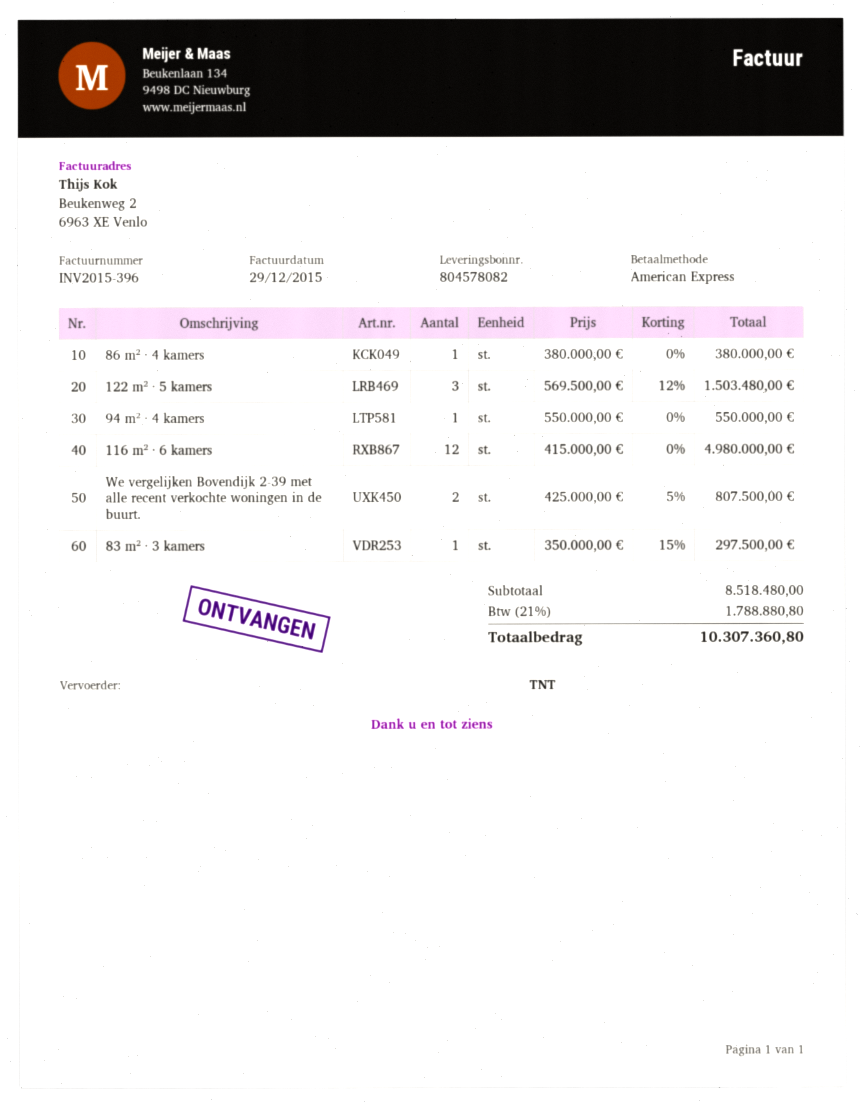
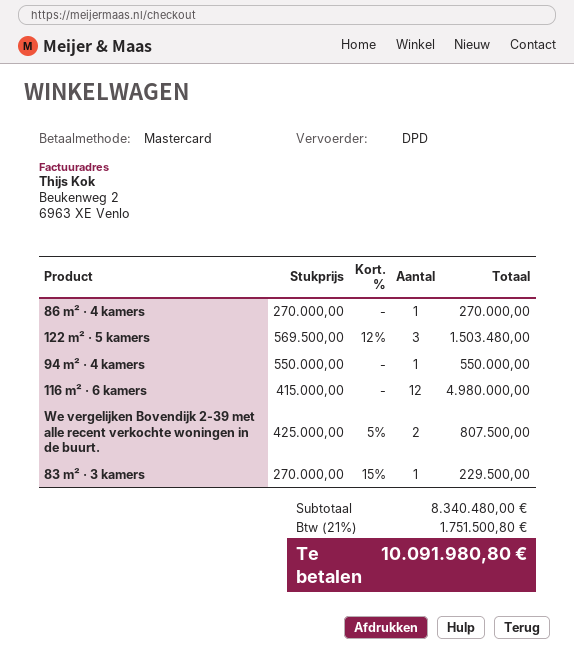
payment method: American Express -> Mastercard
shipping method: TNT -> DPD
86 m² · 4 kamers: 1 x 380000.00 = 380000.00 -> 1 x 270000.00 = 270000.00
83 m² · 3 kamers: 1 x 350000.00 - 15% = 297500.00 -> 1 x 270000.00 - 15% = 229500.00
subtotal: 8518480.00 -> 8340480.00
tax: 21% = 1788880.80 -> 21% = 1751500.80
total: 10307360.80 -> 10091980.80

